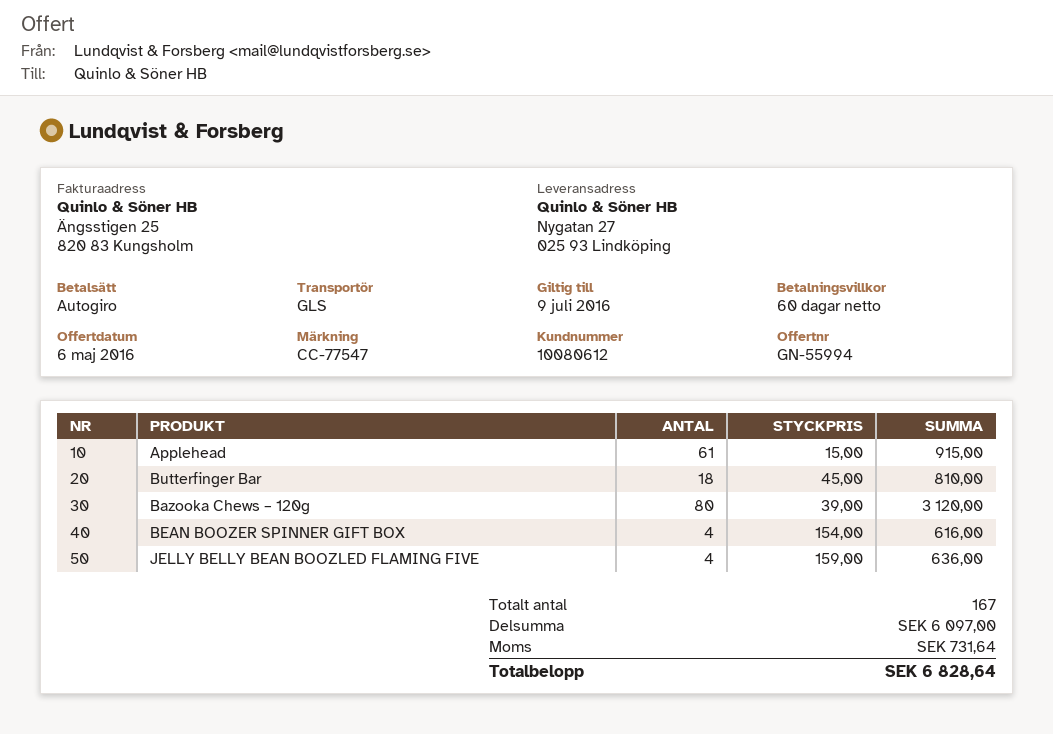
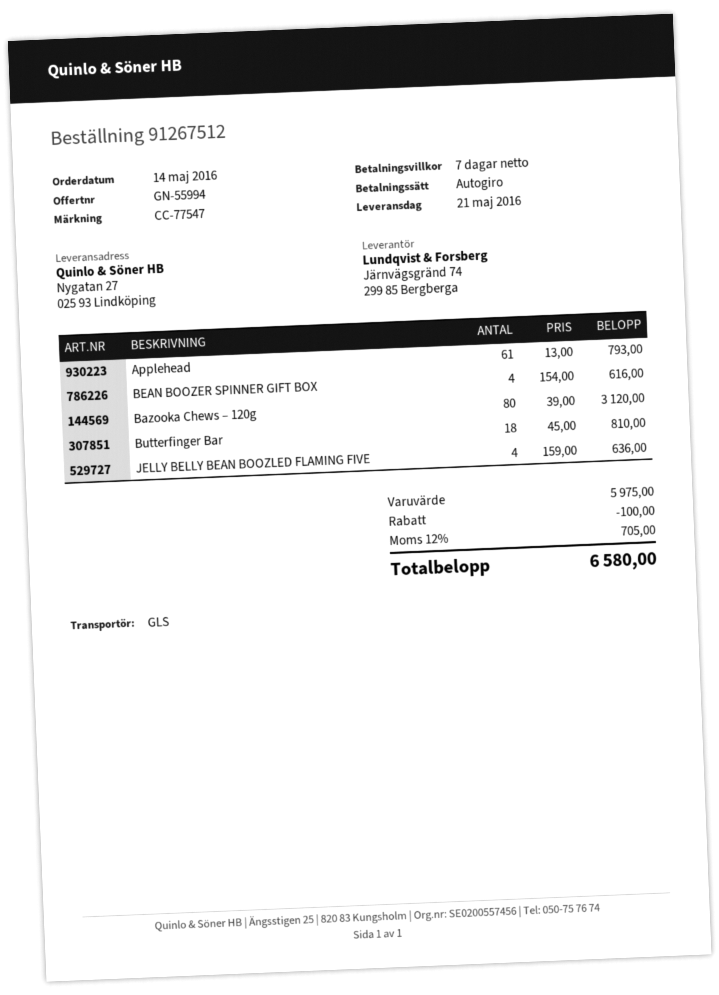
payment terms: 60 days -> 7 days
Applehead: 61 x 15.00 = 915.00 -> 61 x 13.00 = 793.00
subtotal: 6097.00 -> 5975.00
discount: none -> 100.00
tax: 731.64 -> 705.00
total: 6828.64 -> 6580.00

